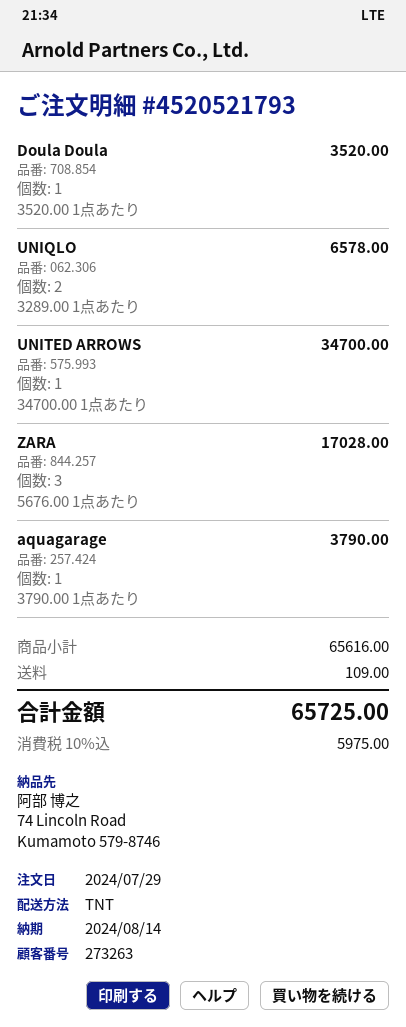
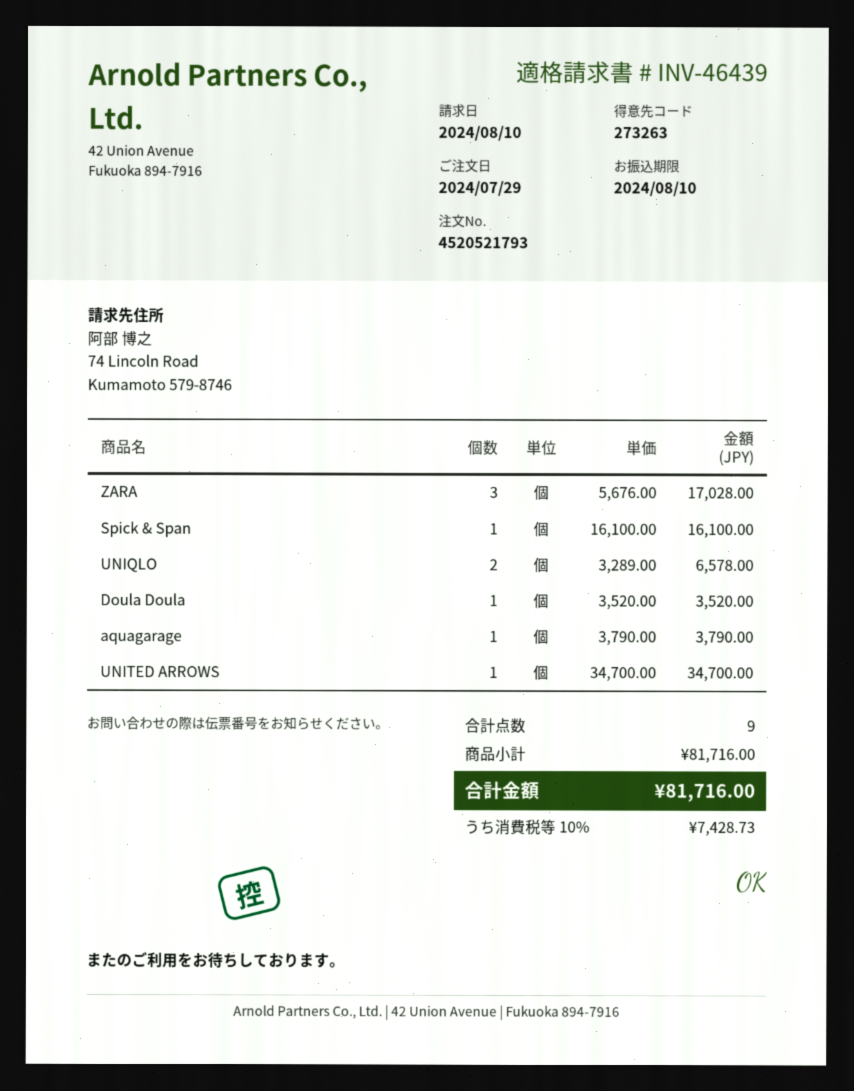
Spick & Span: none -> 1 x 16100.00 = 16100.00
subtotal: 65616.00 -> 81716.00
shipping: 109.00 -> none
tax: 10% = 5975.00 -> 10% = 7428.73
total: 65725.00 -> 81716.00

